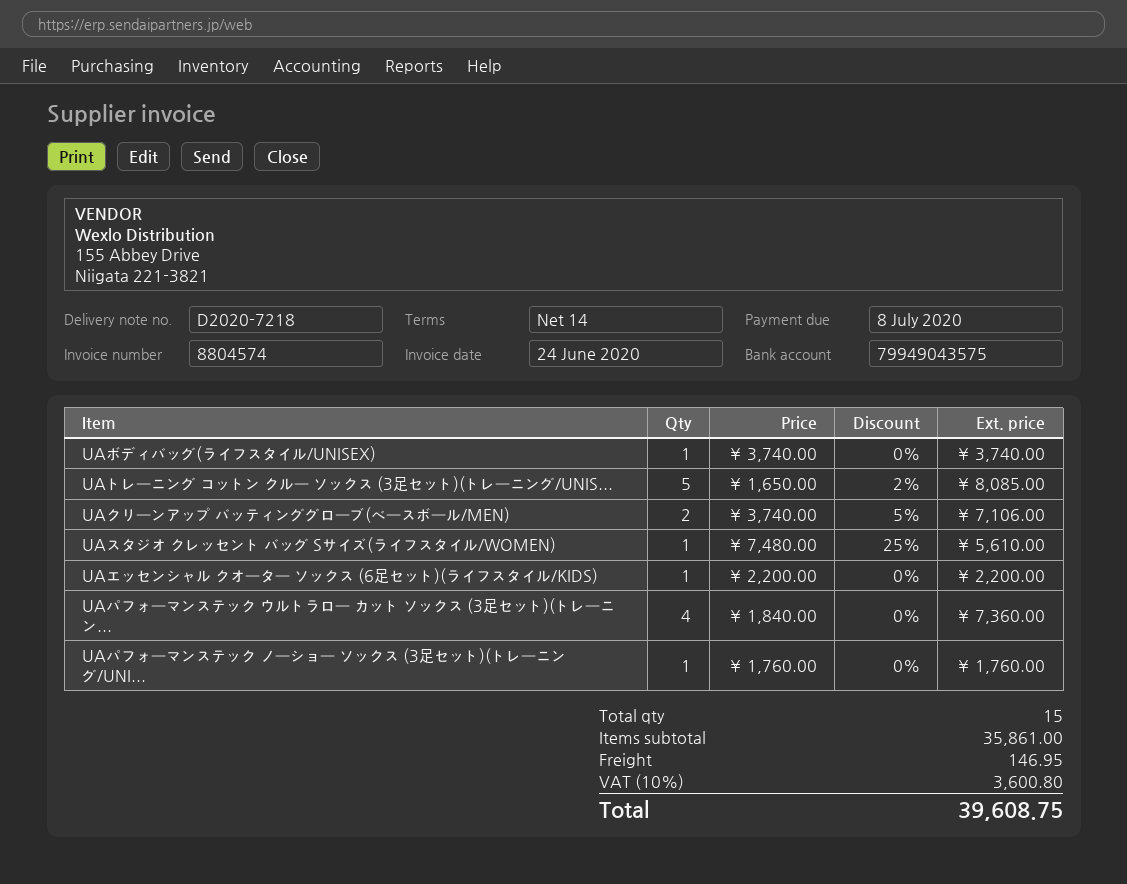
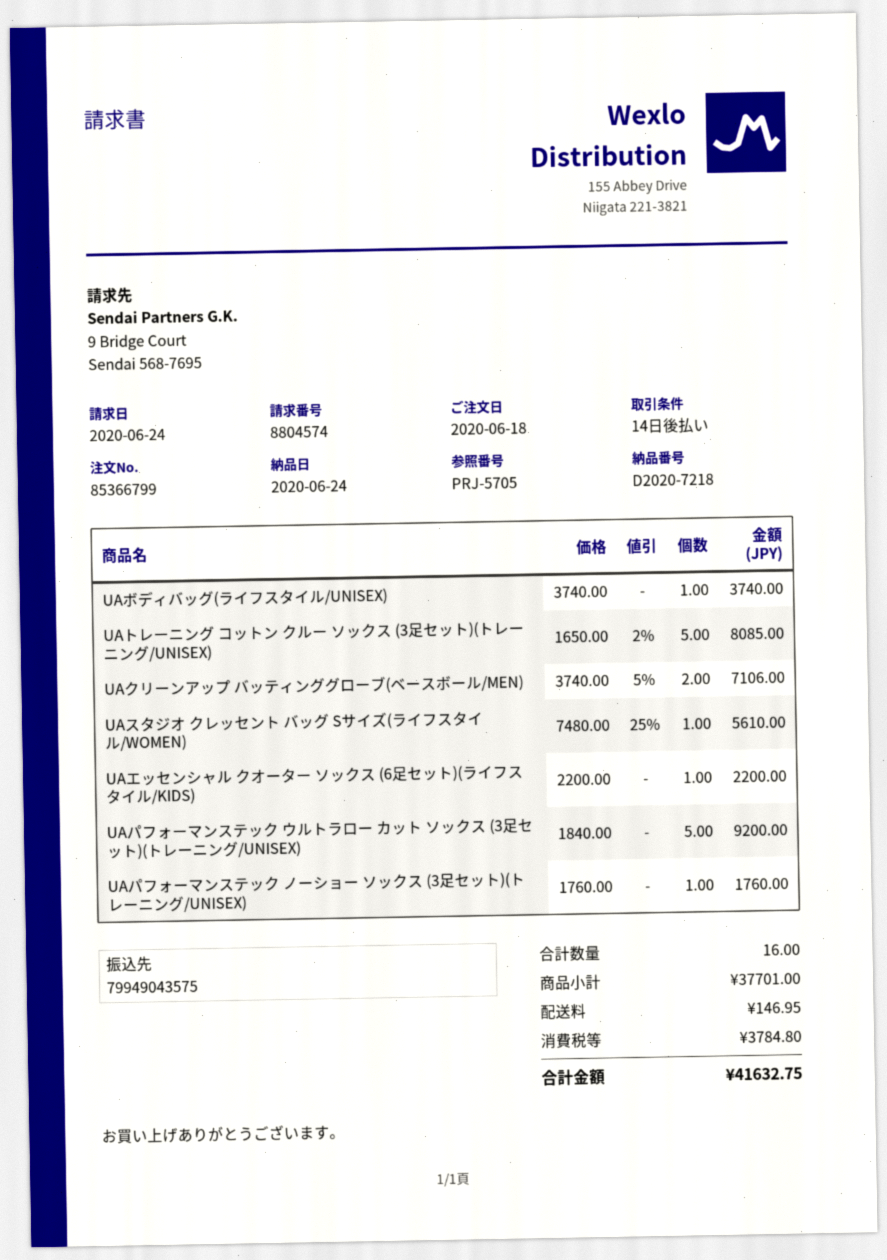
UAパフォーマンステック ウルトラロー カット ソックス (3足セット)(トレーニン...: 4 x 1840.00 = 7360.00 -> 5 x 1840.00 = 9200.00
total quantity: 15 -> 16
subtotal: 35861.00 -> 37701.00
tax: 3600.80 -> 3784.80
total: 39608.75 -> 41632.75

